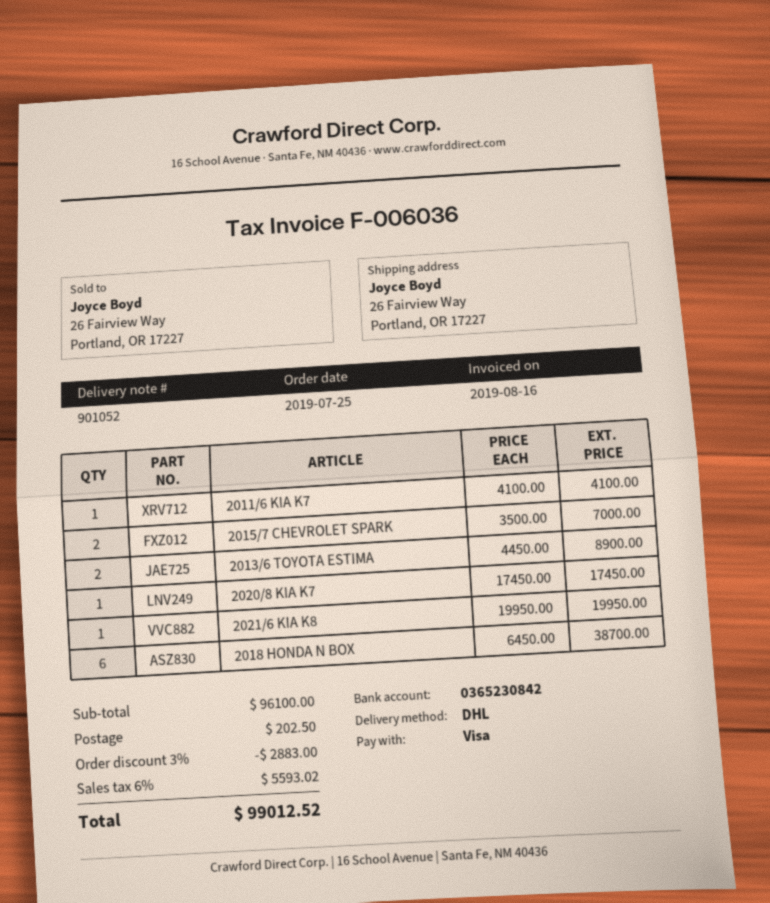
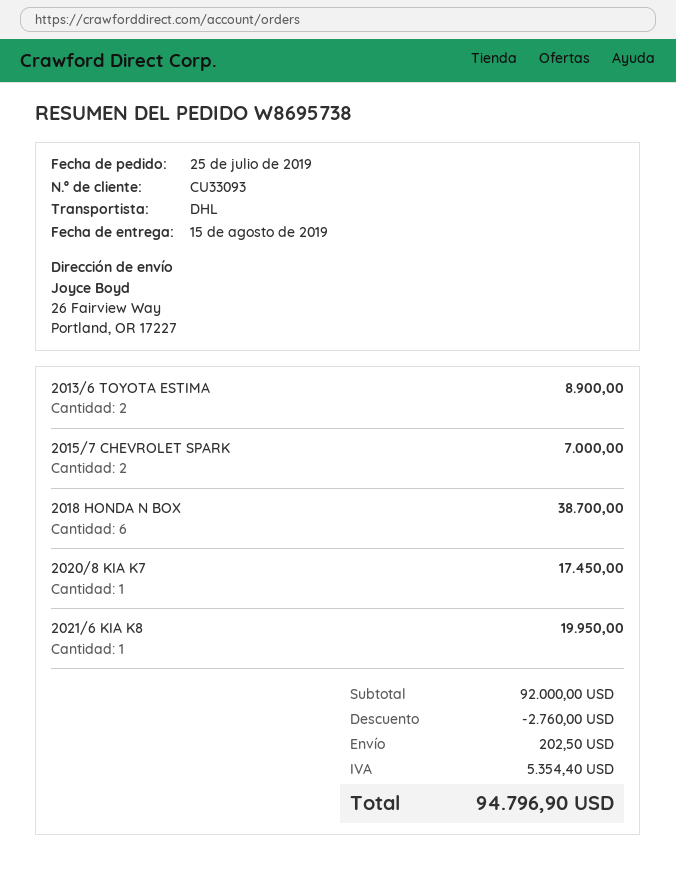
2011/6 KIA K7: 1 for 4100.00 -> none
subtotal: 96100.00 -> 92000.00
discount: 2883.00 -> 2760.00
tax: 5593.02 -> 5354.40
total: 99012.52 -> 94796.90

